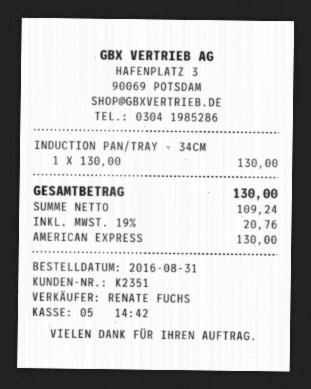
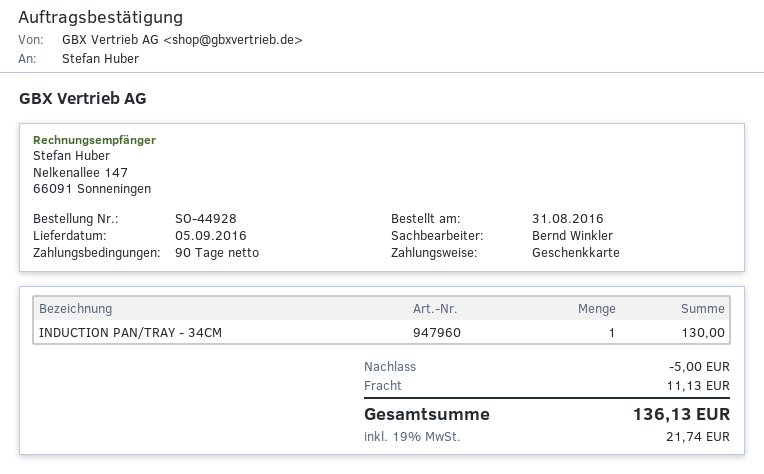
sales rep: RENATE FUCHS -> Bernd Winkler
payment method: American Express -> gift card
discount: none -> 5.00
shipping: none -> 11.13
tax: 19% = 20.76 -> 19% = 21.74
total: 130.00 -> 136.13

